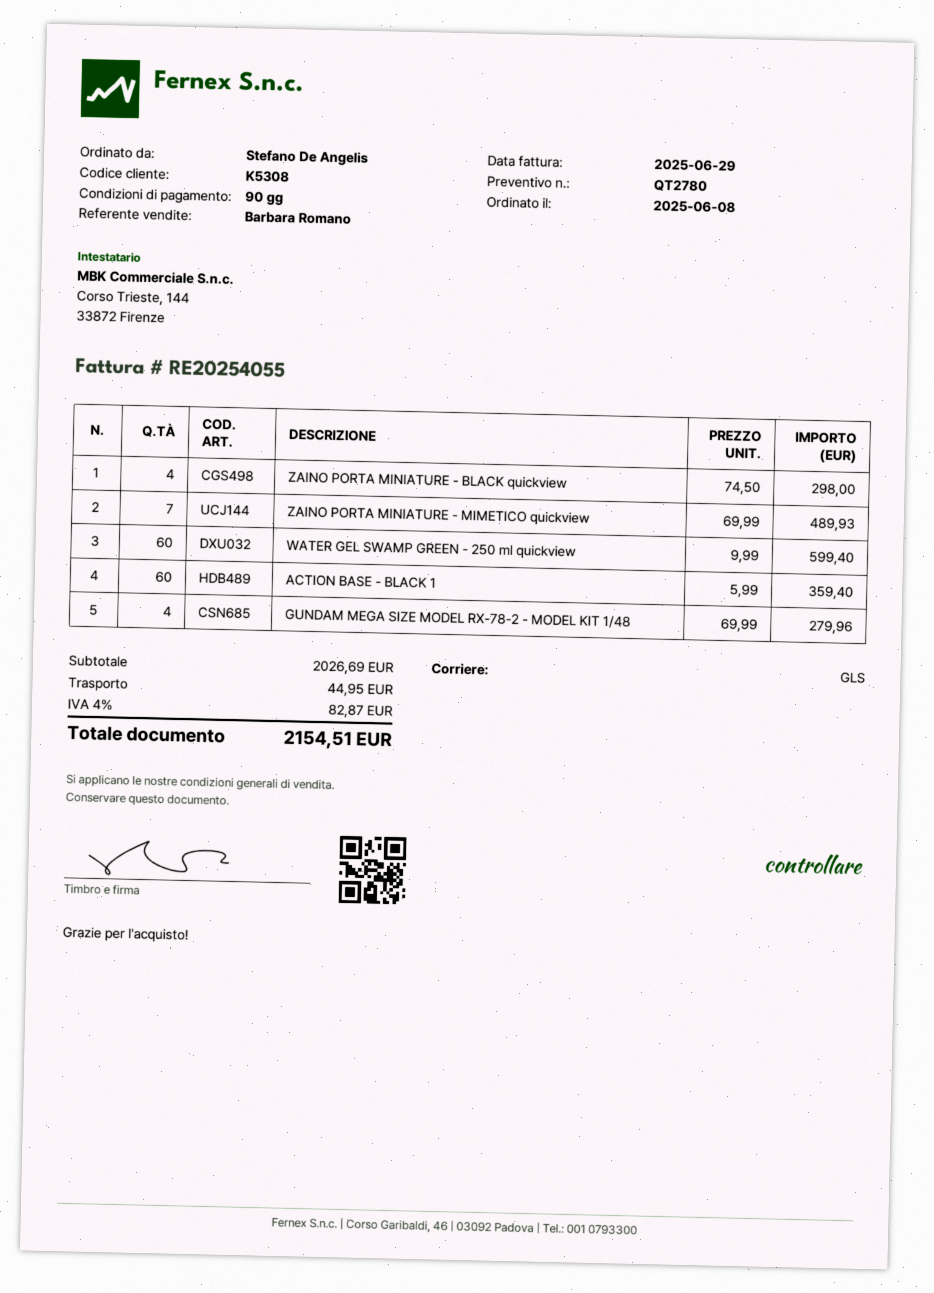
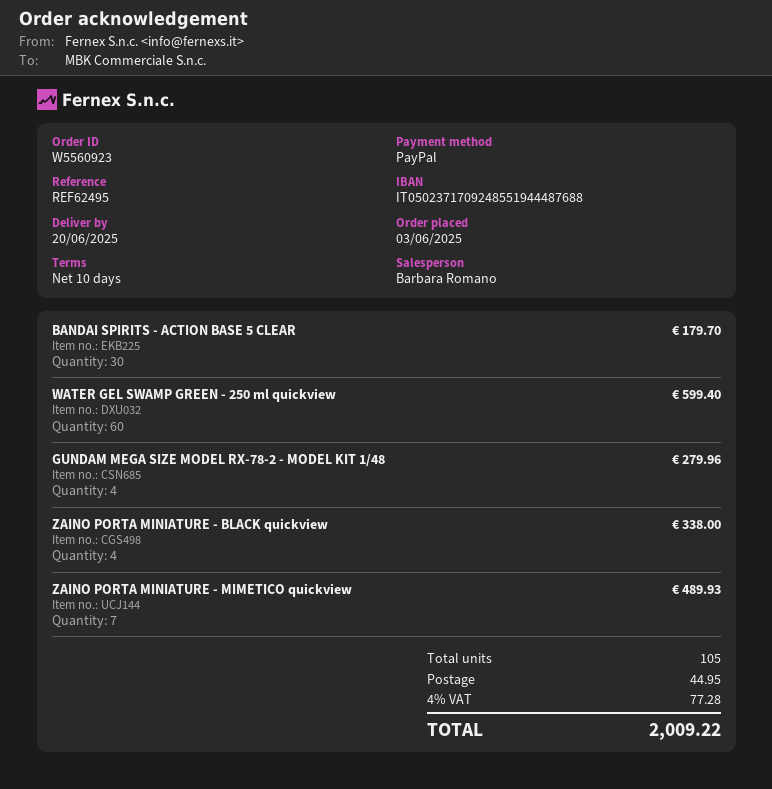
order date: 2025-06-08 -> 2025-06-03
payment terms: 90 days -> 10 days
ZAINO PORTA MINIATURE - BLACK quickview: 4 for 298.00 -> 4 for 338.00
ACTION BASE - BLACK 1: 60 for 359.40 -> none
BANDAI SPIRITS - ACTION BASE 5 CLEAR: none -> 30 for 179.70
tax: 4% = 82.87 -> 4% = 77.28
total: 2154.51 -> 2009.22

